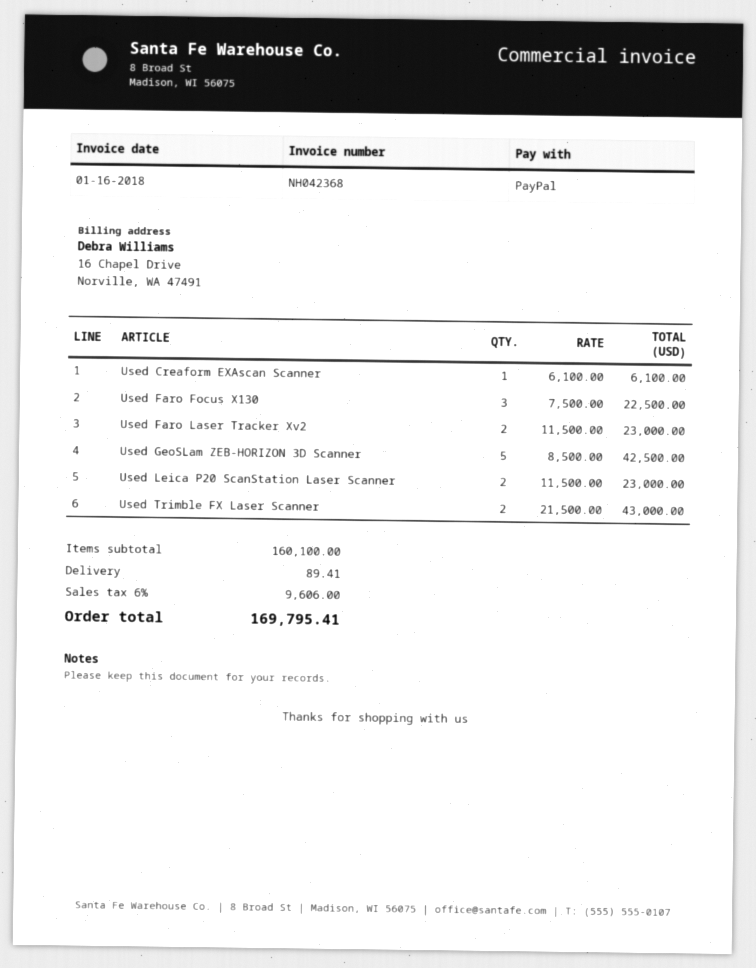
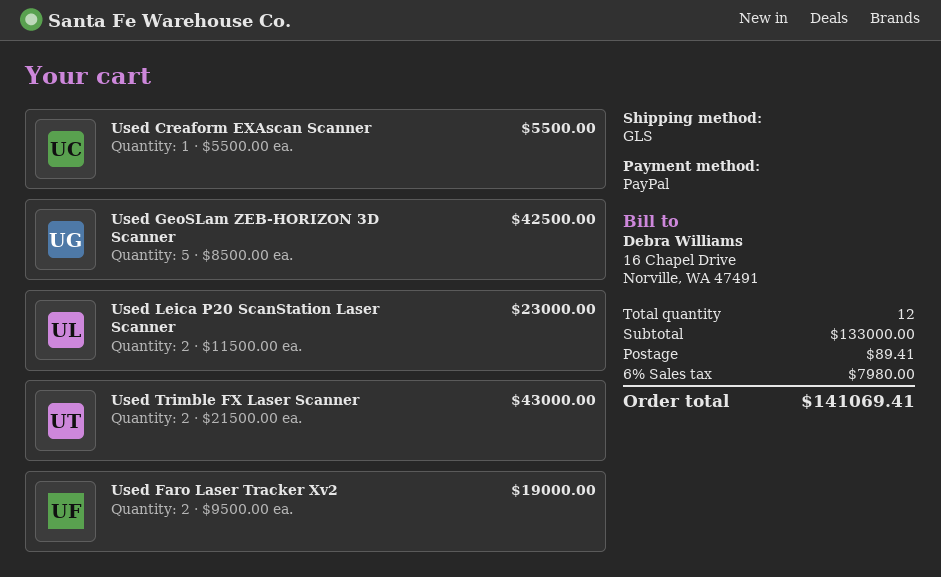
Used Creaform EXAscan Scanner: 1 x 6100.00 = 6100.00 -> 1 x 5500.00 = 5500.00
Used Faro Focus X130: 3 x 7500.00 = 22500.00 -> none
Used Faro Laser Tracker Xv2: 2 x 11500.00 = 23000.00 -> 2 x 9500.00 = 19000.00
subtotal: 160100.00 -> 133000.00
tax: 6% = 9606.00 -> 6% = 7980.00
total: 169795.41 -> 141069.41

